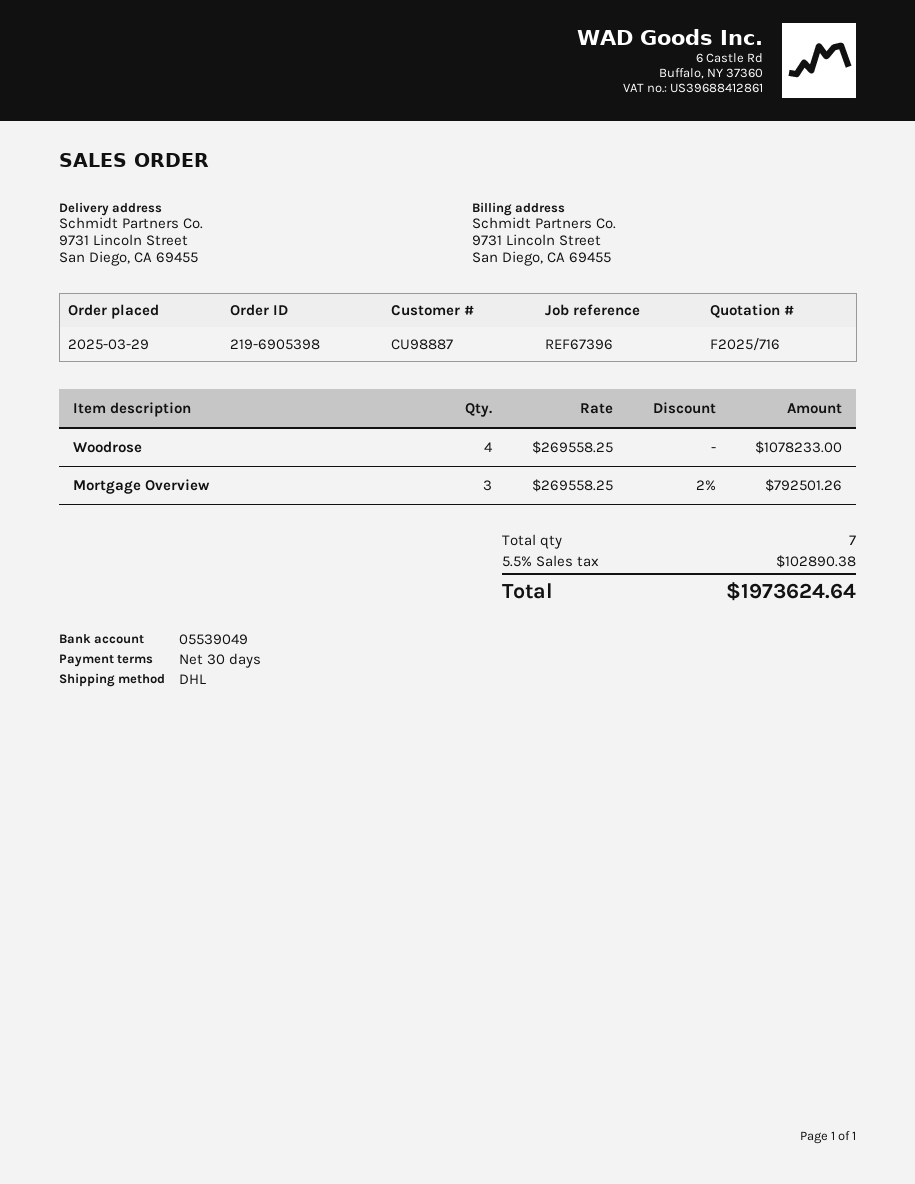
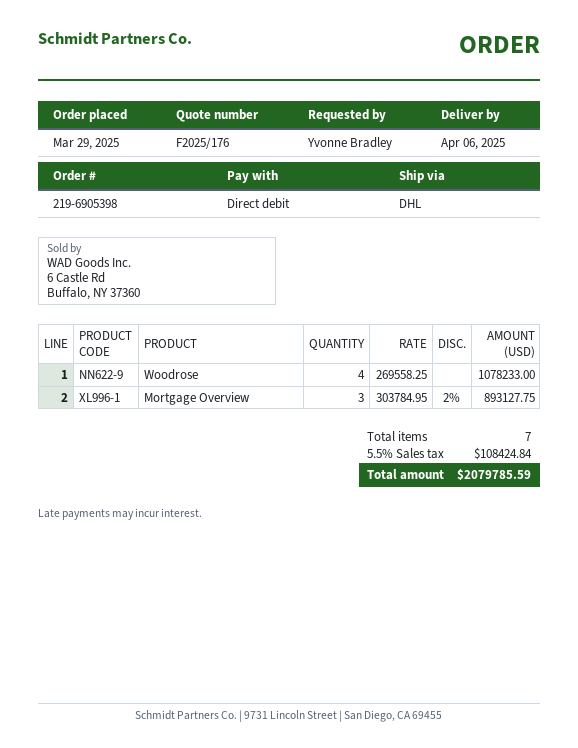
quote number: F2025/716 -> F2025/176
Mortgage Overview: 3 x 269558.25 - 2% = 792501.26 -> 3 x 303784.95 - 2% = 893127.75
tax: 5.5% = 102890.38 -> 5.5% = 108424.84
total: 1973624.64 -> 2079785.59

